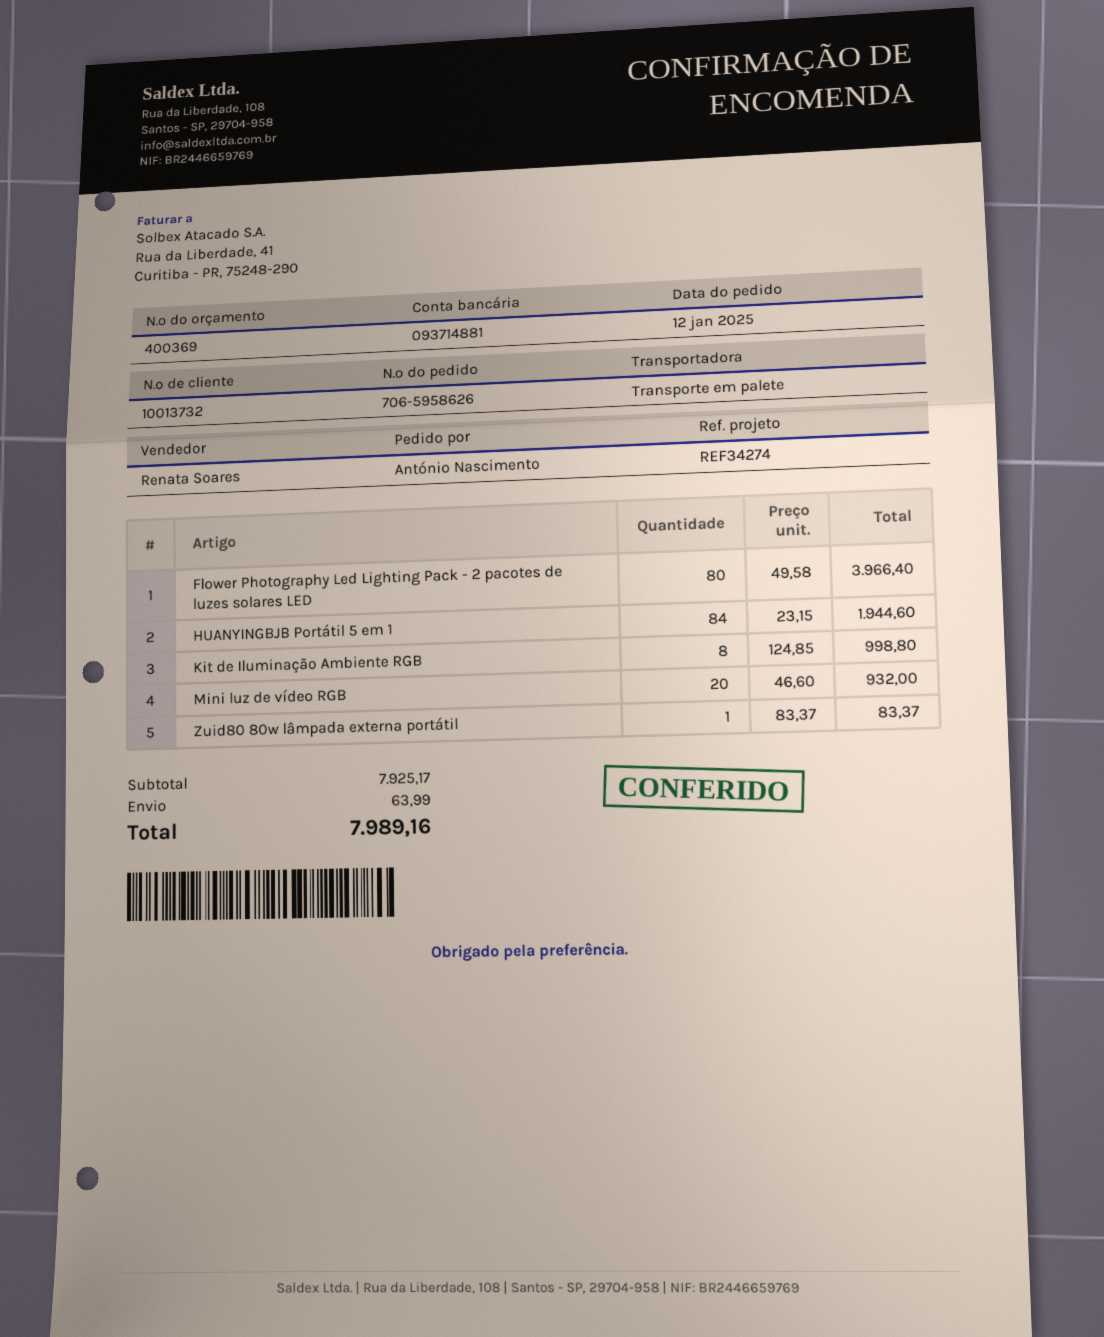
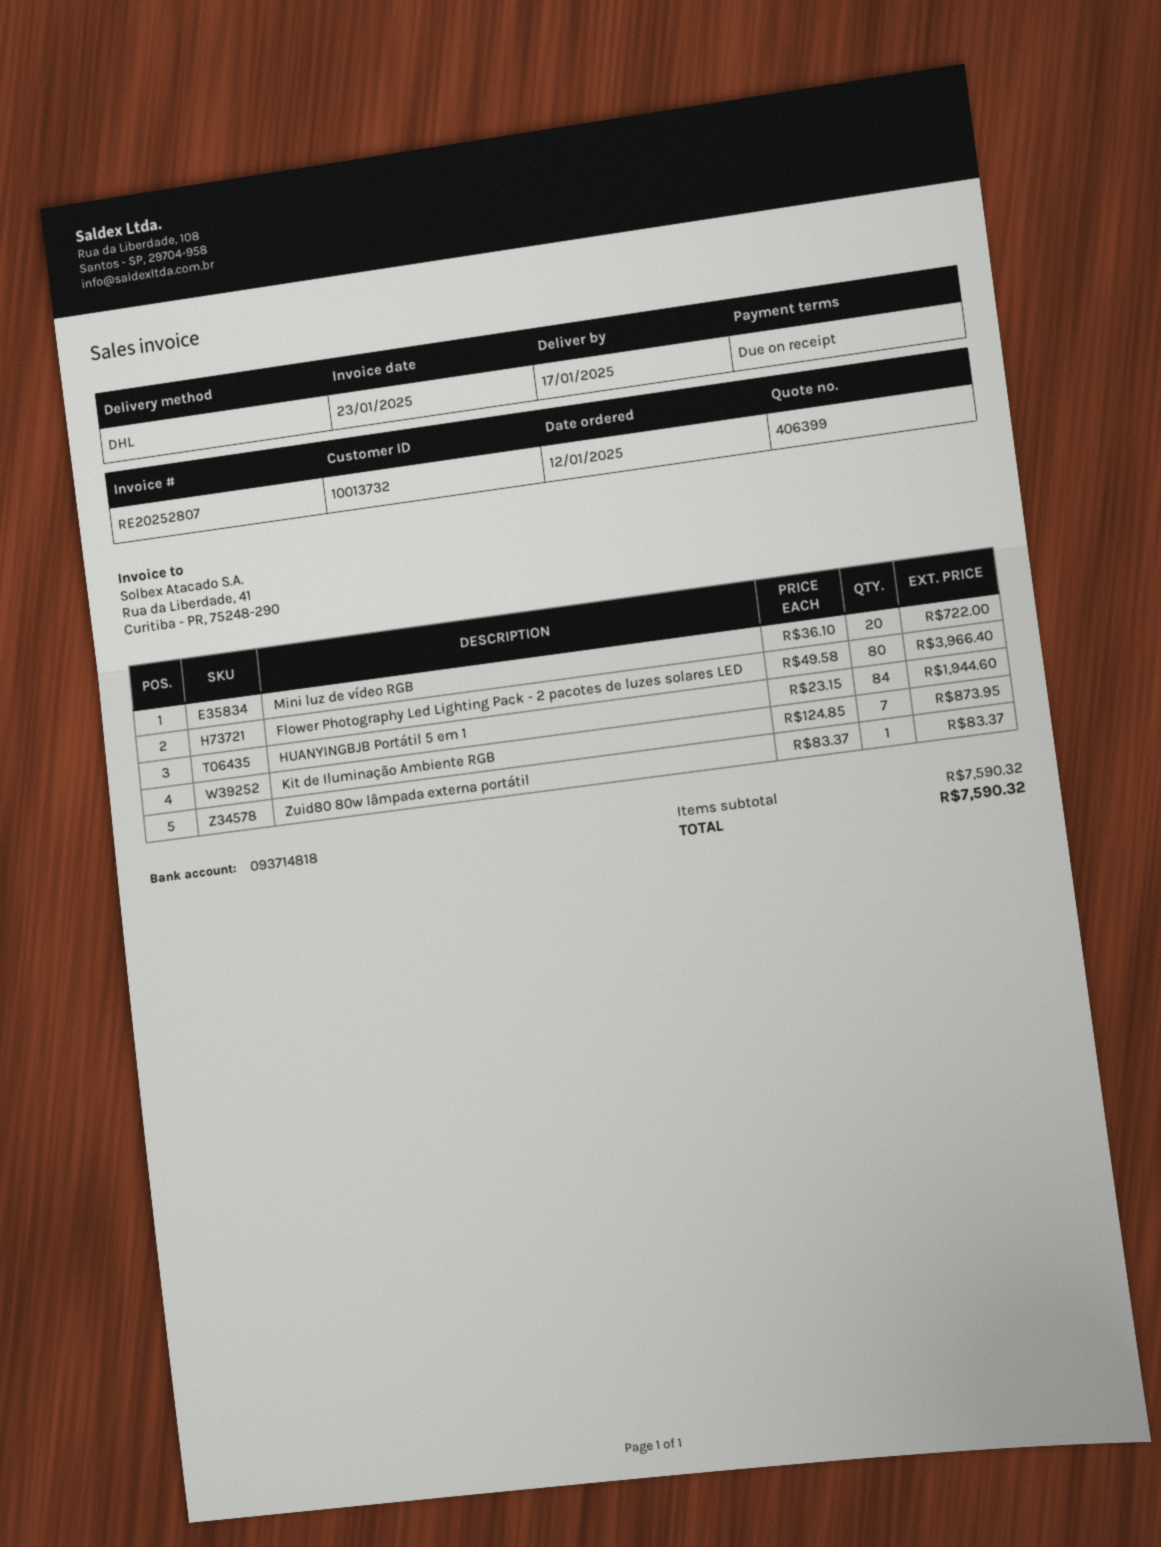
quote number: 400369 -> 406399
bank account: 093714881 -> 093714818
shipping method: pallet freight -> DHL
Kit de Iluminação Ambiente RGB: 8 x 124.85 = 998.80 -> 7 x 124.85 = 873.95
Mini luz de vídeo RGB: 20 x 46.60 = 932.00 -> 20 x 36.10 = 722.00
subtotal: 7925.17 -> 7590.32
shipping: 63.99 -> none
total: 7989.16 -> 7590.32

